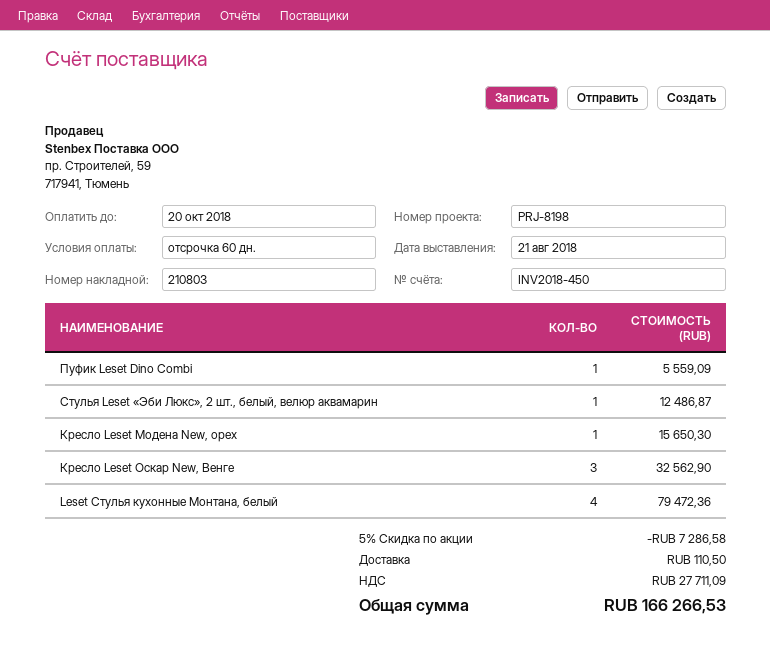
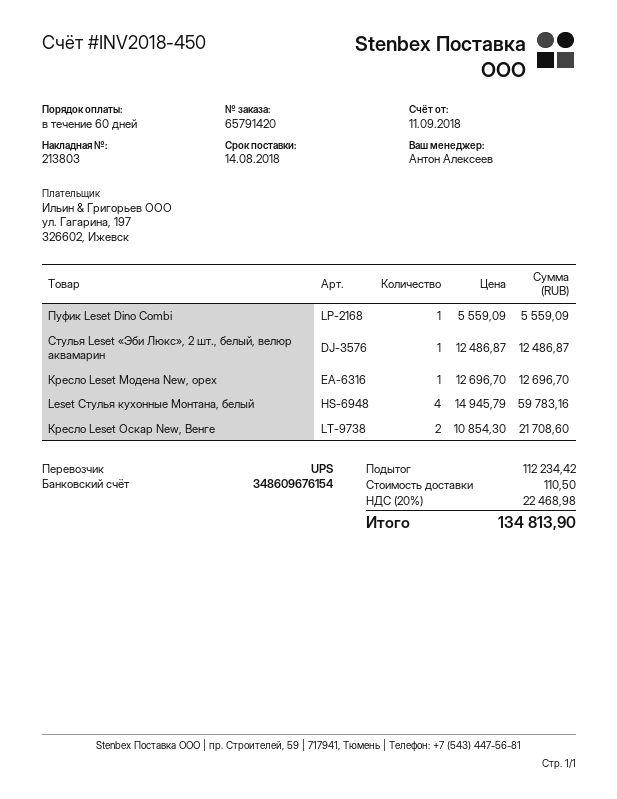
delivery note number: 210803 -> 213803
invoice date: 2018-08-21 -> 2018-09-11
Кресло Leset Модена New, орех: 1 for 15650.30 -> 1 for 12696.70
Кресло Leset Оскар New, Венге: 3 for 32562.90 -> 2 for 21708.60
Leset Стулья кухонные Монтана, белый: 4 for 79472.36 -> 4 for 59783.16
discount: 5% = 7286.58 -> none
tax: 27711.09 -> 22468.98
total: 166266.53 -> 134813.90

